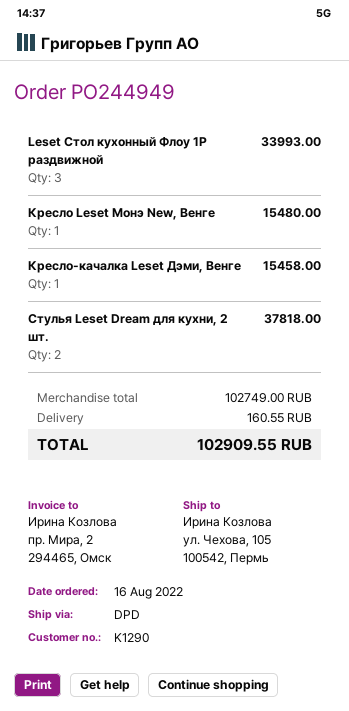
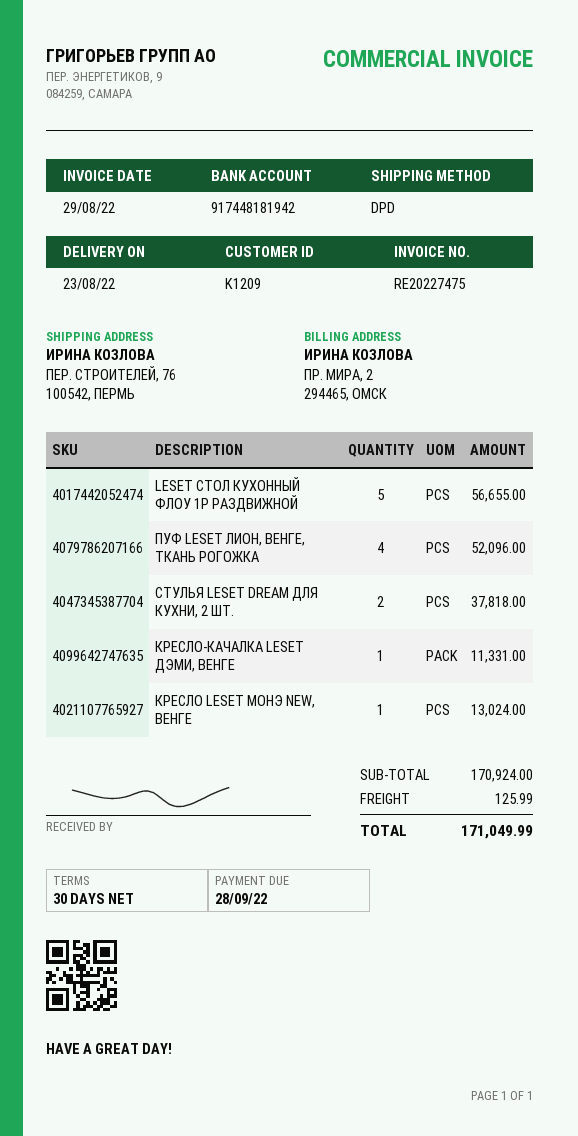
customer number: K1290 -> K1209
ship to: ул. Чехова, 105, 100542, Пермь -> ПЕР. СТРОИТЕЛЕЙ, 76, 100542, ПЕРМЬ
Leset Стол кухонный Флоу 1Р раздвижной: 3 for 33993.00 -> 5 for 56655.00
Кресло Leset Монэ New, Венге: 1 for 15480.00 -> 1 for 13024.00
Кресло-качалка Leset Дэми, Венге: 1 for 15458.00 -> 1 for 11331.00
ПУФ LESET ЛИОН, ВЕНГЕ, ТКАНЬ РОГОЖКА: none -> 4 for 52096.00
subtotal: 102749.00 -> 170924.00
shipping: 160.55 -> 125.99
total: 102909.55 -> 171049.99

